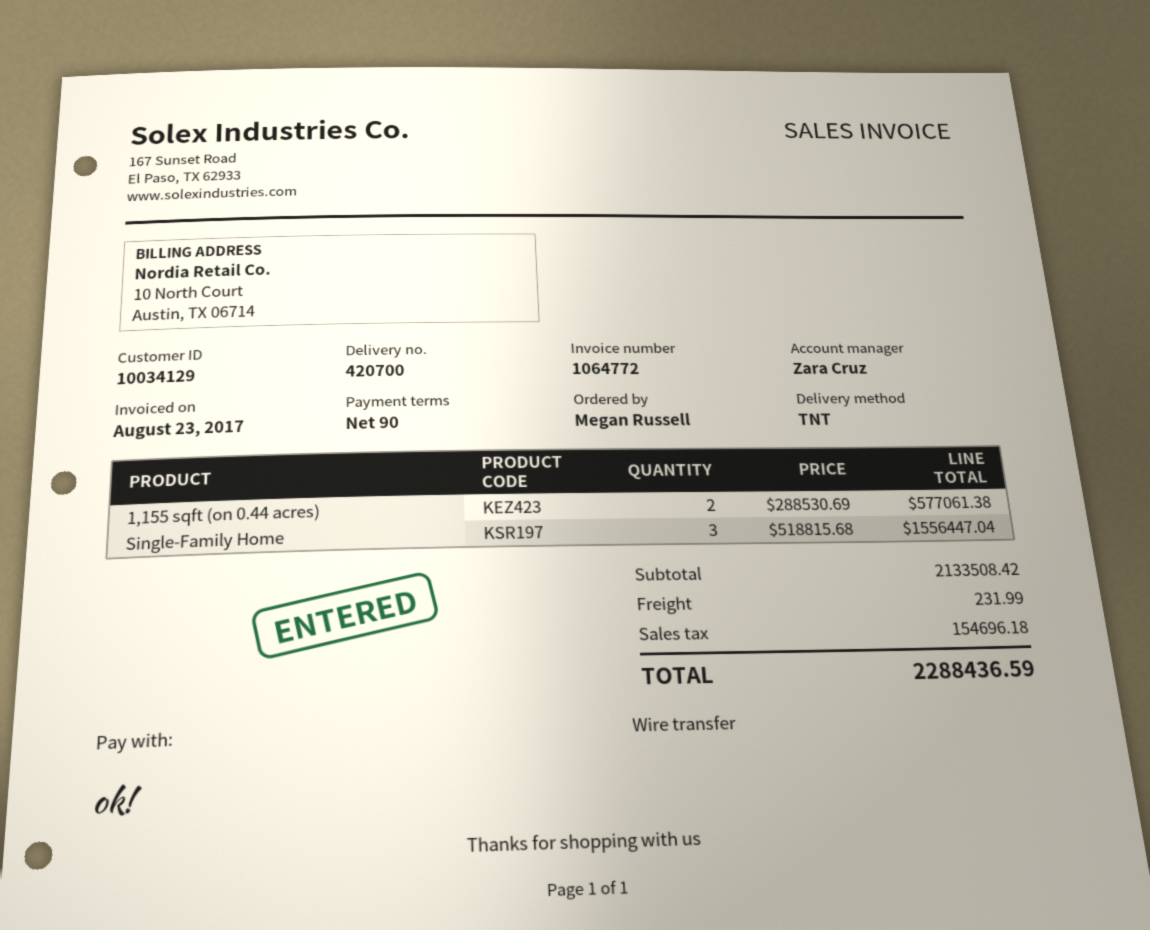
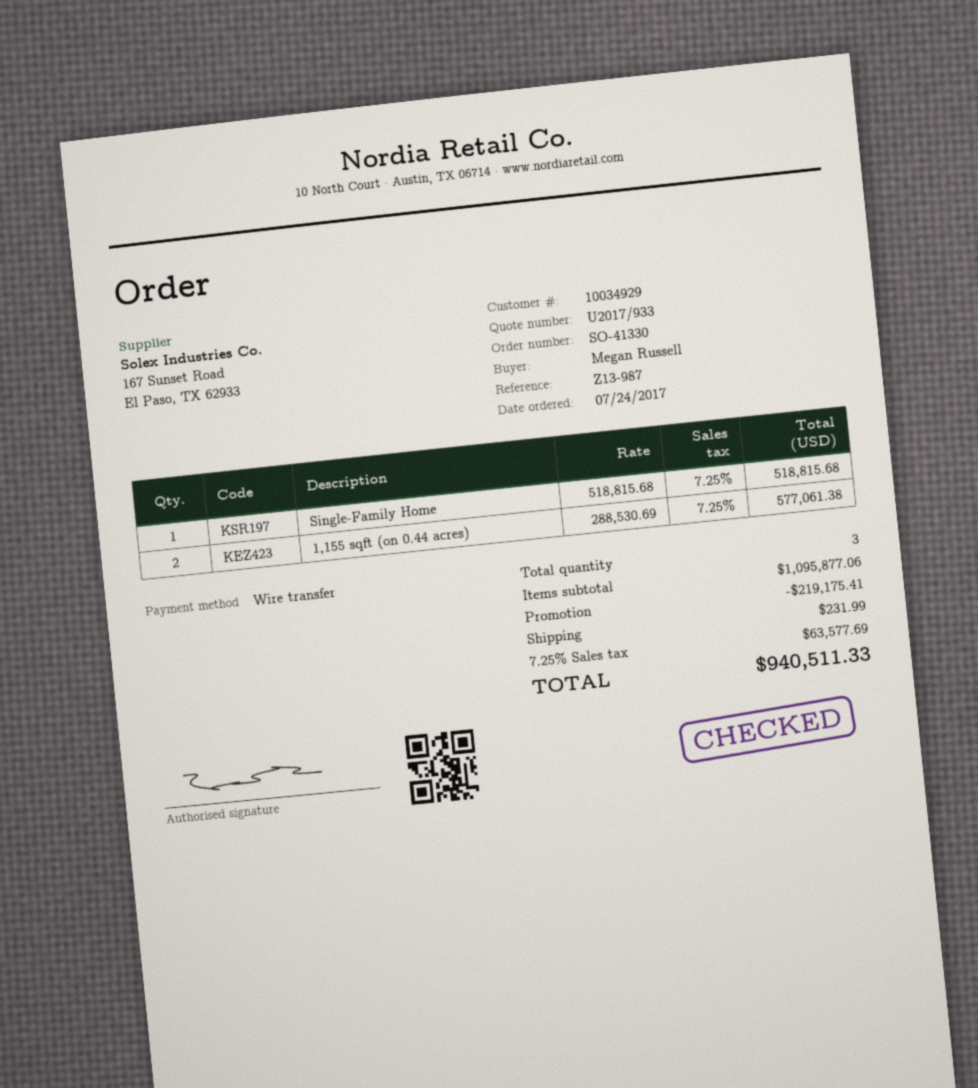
customer number: 10034129 -> 10034929
Single-Family Home: 3 x 518815.68 = 1556447.04 -> 1 x 518815.68 = 518815.68
subtotal: 2133508.42 -> 1095877.06
discount: none -> 219175.41
tax: 154696.18 -> 63577.69
total: 2288436.59 -> 940511.33

